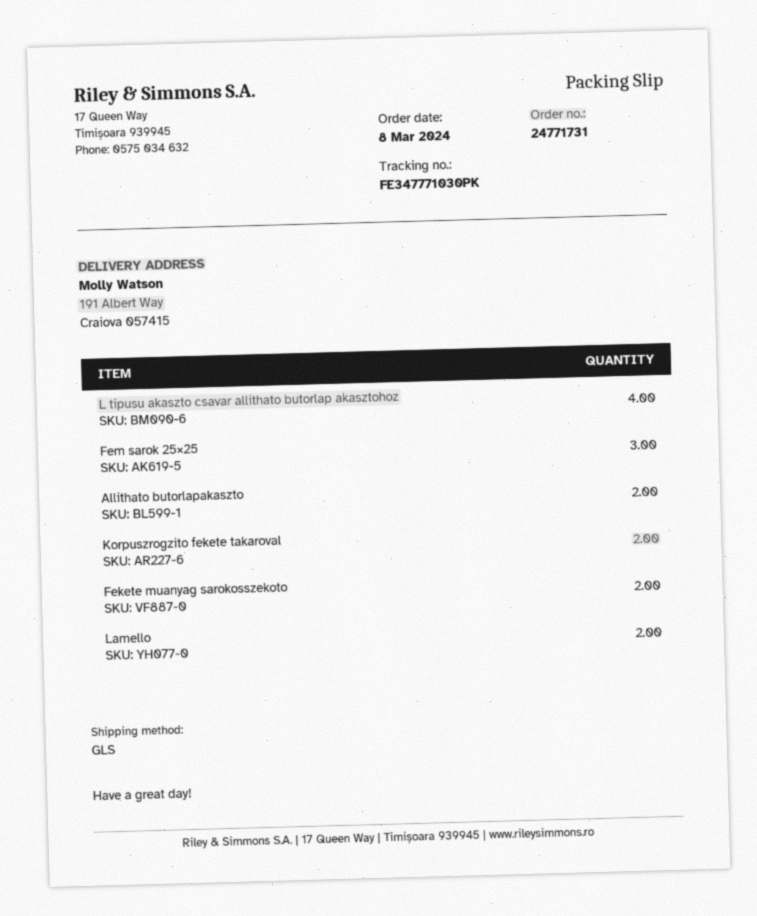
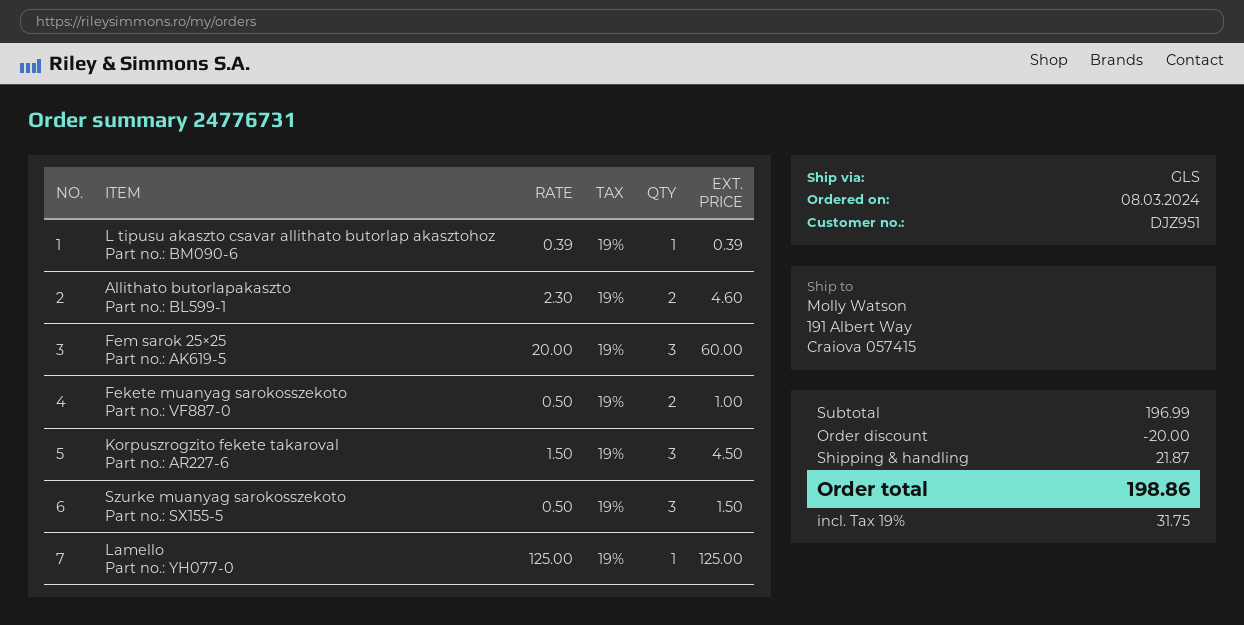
order number: 24771731 -> 24776731
L tipusu akaszto csavar allithato butorlap akasztohoz: 4 -> 1
Korpuszrogzito fekete takaroval: 2 -> 3
Lamello: 2 -> 1
Szurke muanyag sarokosszekoto: none -> 3

